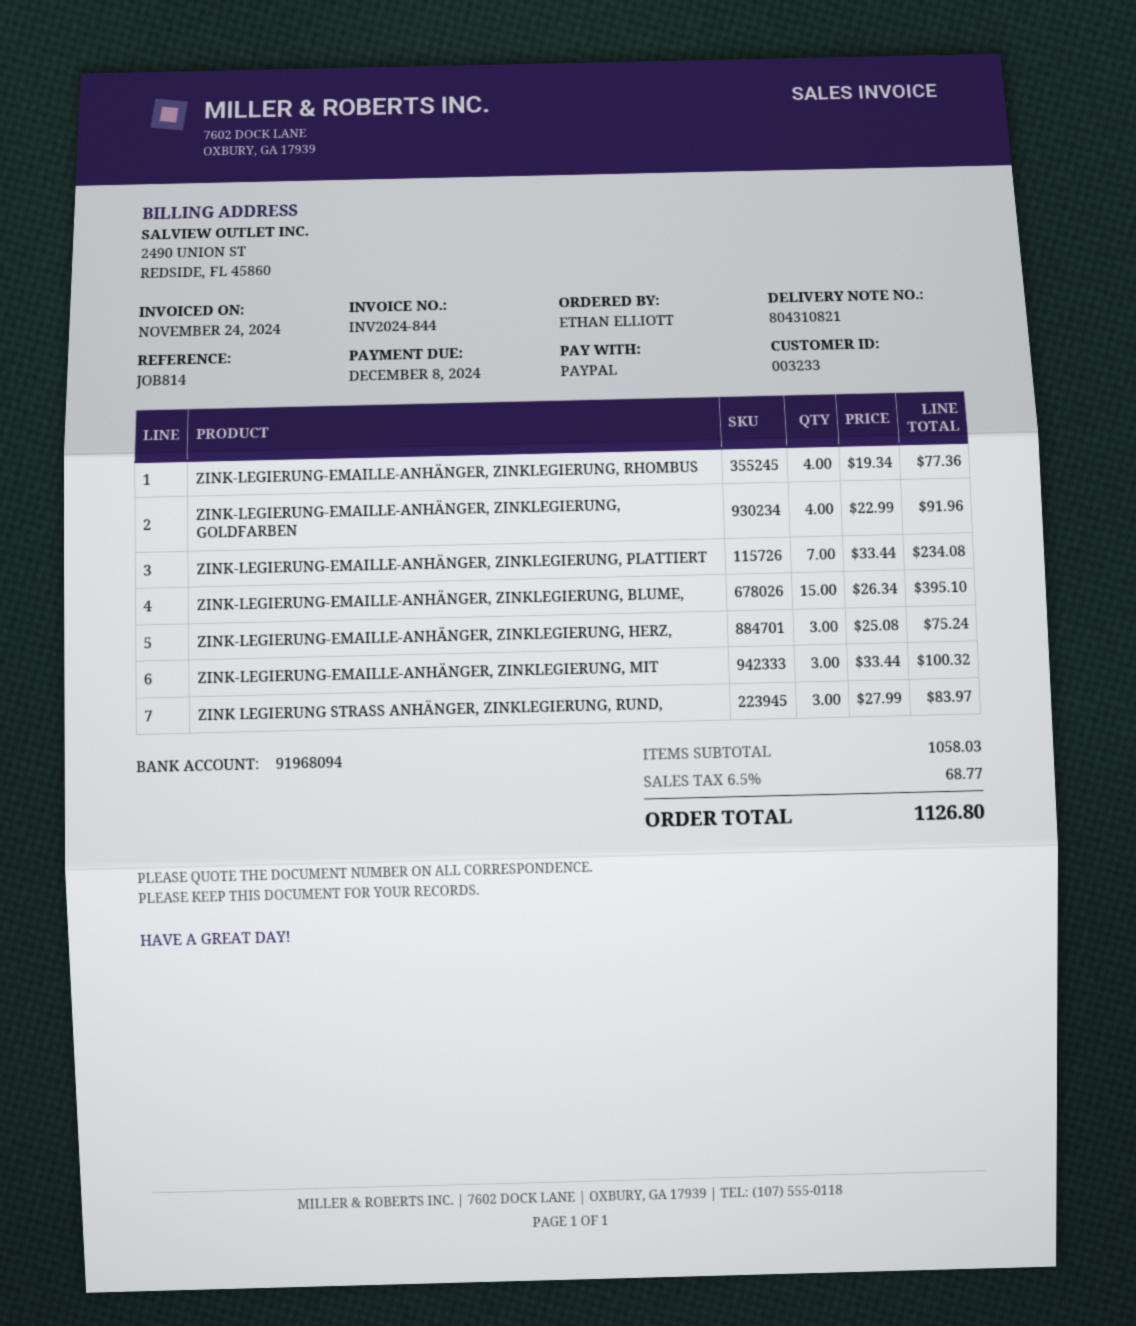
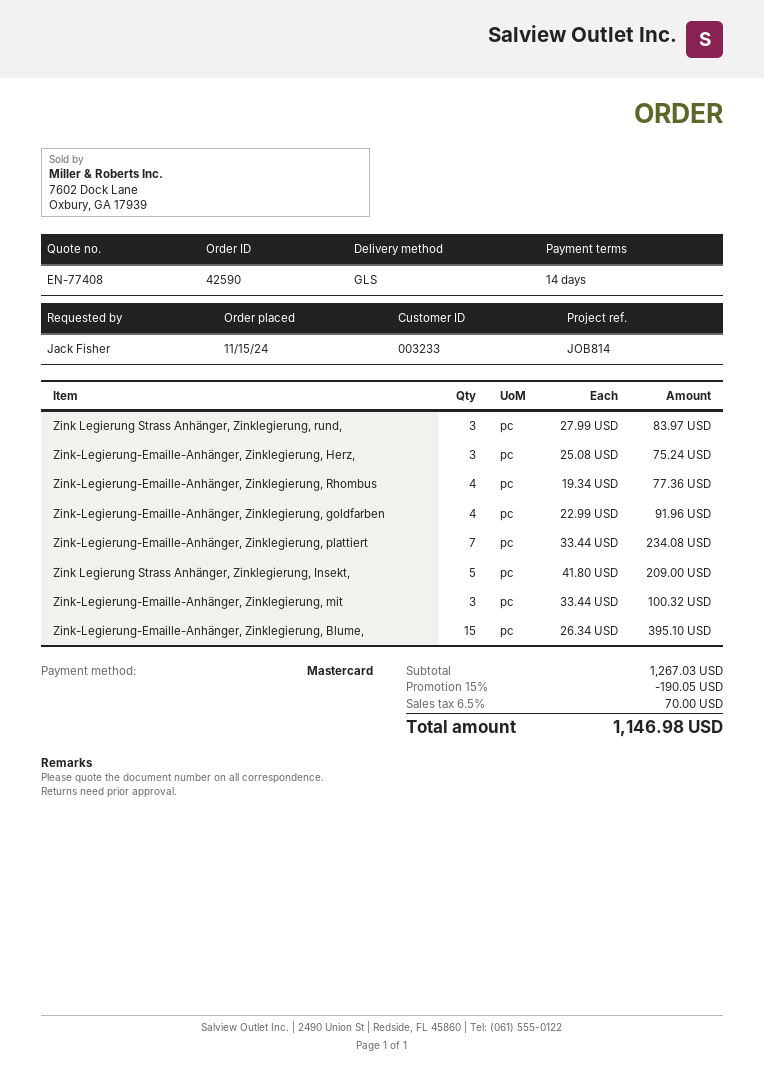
ordered by: ETHAN ELLIOTT -> Jack Fisher
payment method: PayPal -> Mastercard
Zink Legierung Strass Anhänger, Zinklegierung, Insekt,: none -> 5 x 41.80 = 209.00
subtotal: 1058.03 -> 1267.03
discount: none -> 15% = 190.05
tax: 6.5% = 68.77 -> 6.5% = 70.00
total: 1126.80 -> 1146.98

